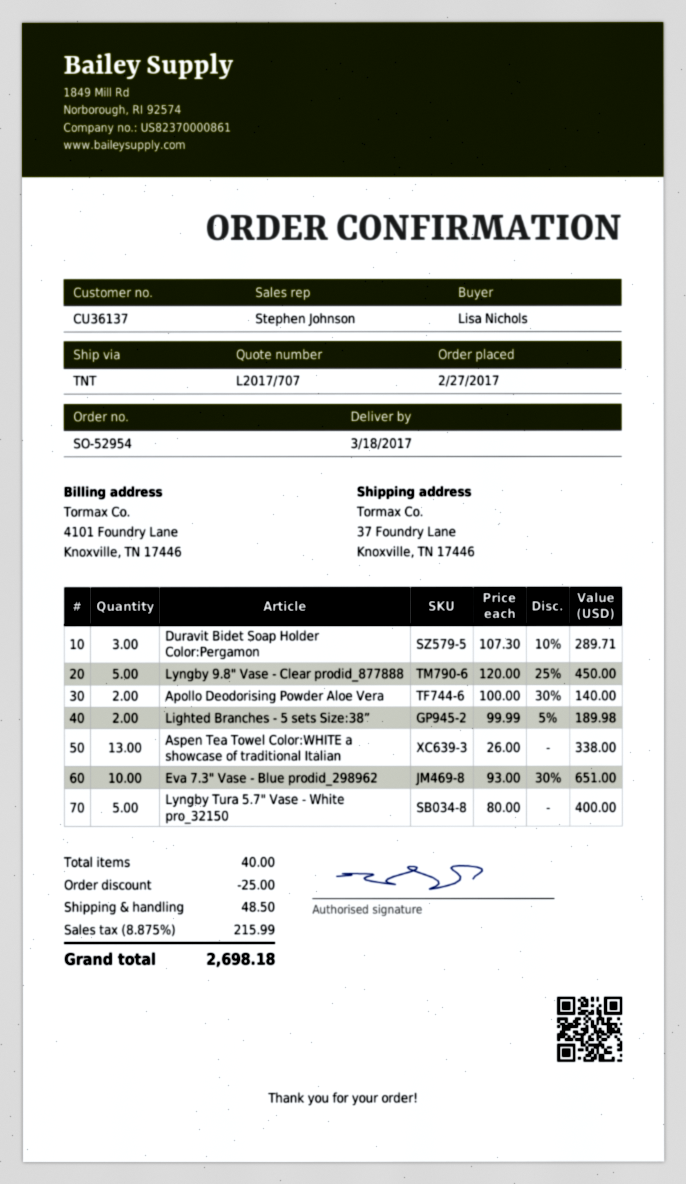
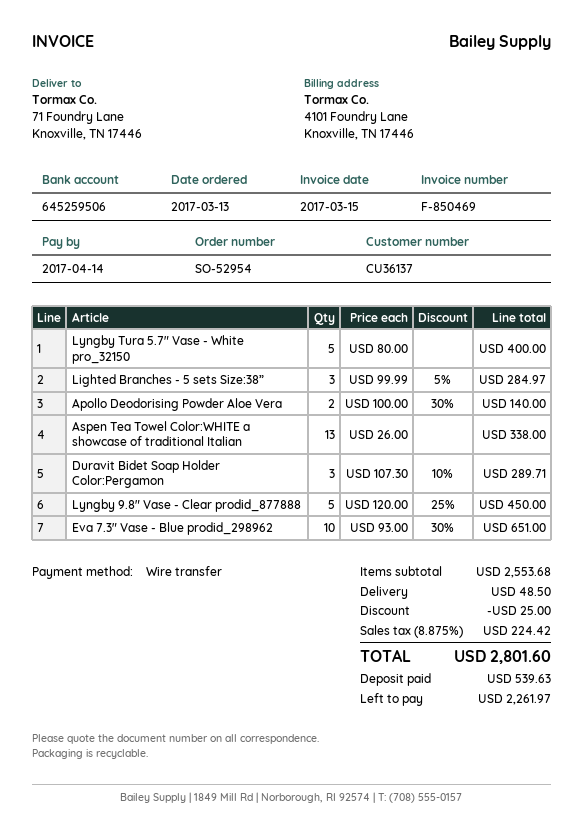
order date: 2017-02-27 -> 2017-03-13
ship to: 37 Foundry Lane, Knoxville, TN 17446 -> 71 Foundry Lane, Knoxville, TN 17446
Lighted Branches - 5 sets Size:38”: 2 x 99.99 - 5% = 189.98 -> 3 x 99.99 - 5% = 284.97
tax: 8.875% = 215.99 -> 8.875% = 224.42
total: 2698.18 -> 2801.60

